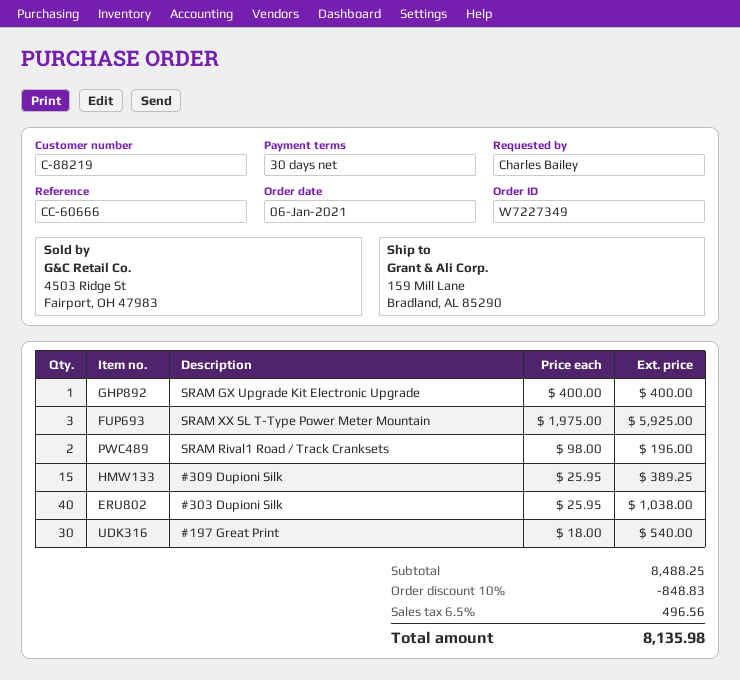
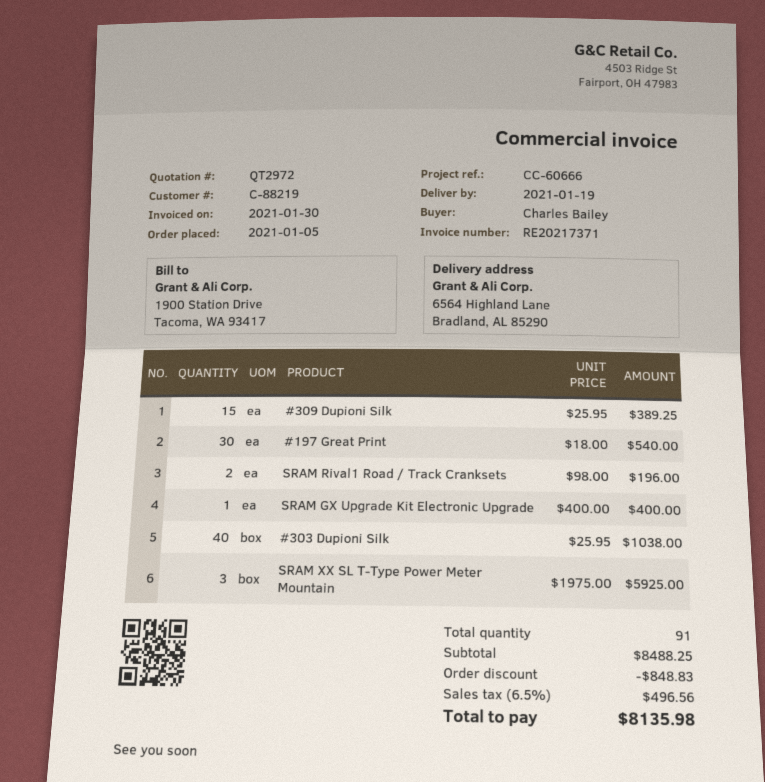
order date: 2021-01-06 -> 2021-01-05
ship to: 159 Mill Lane, Bradland, AL 85290 -> 6564 Highland Lane, Bradland, AL 85290

